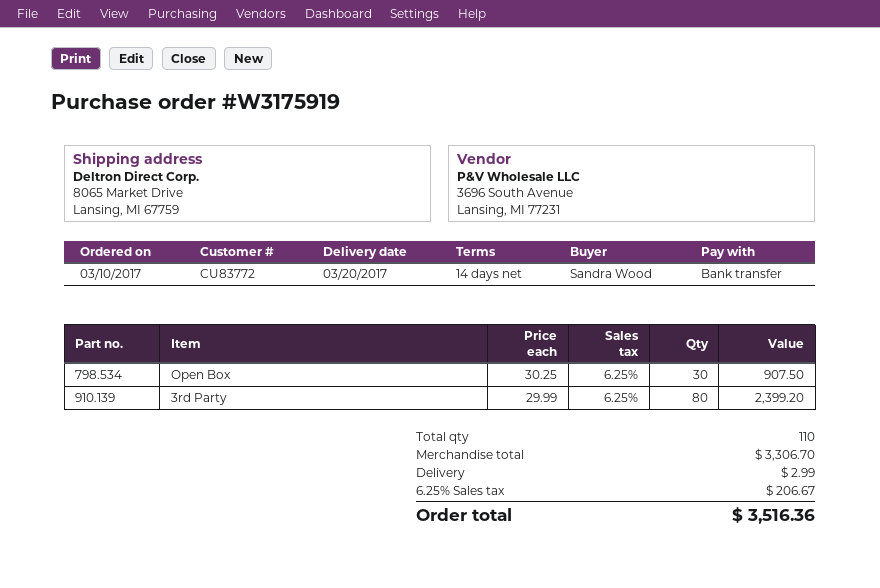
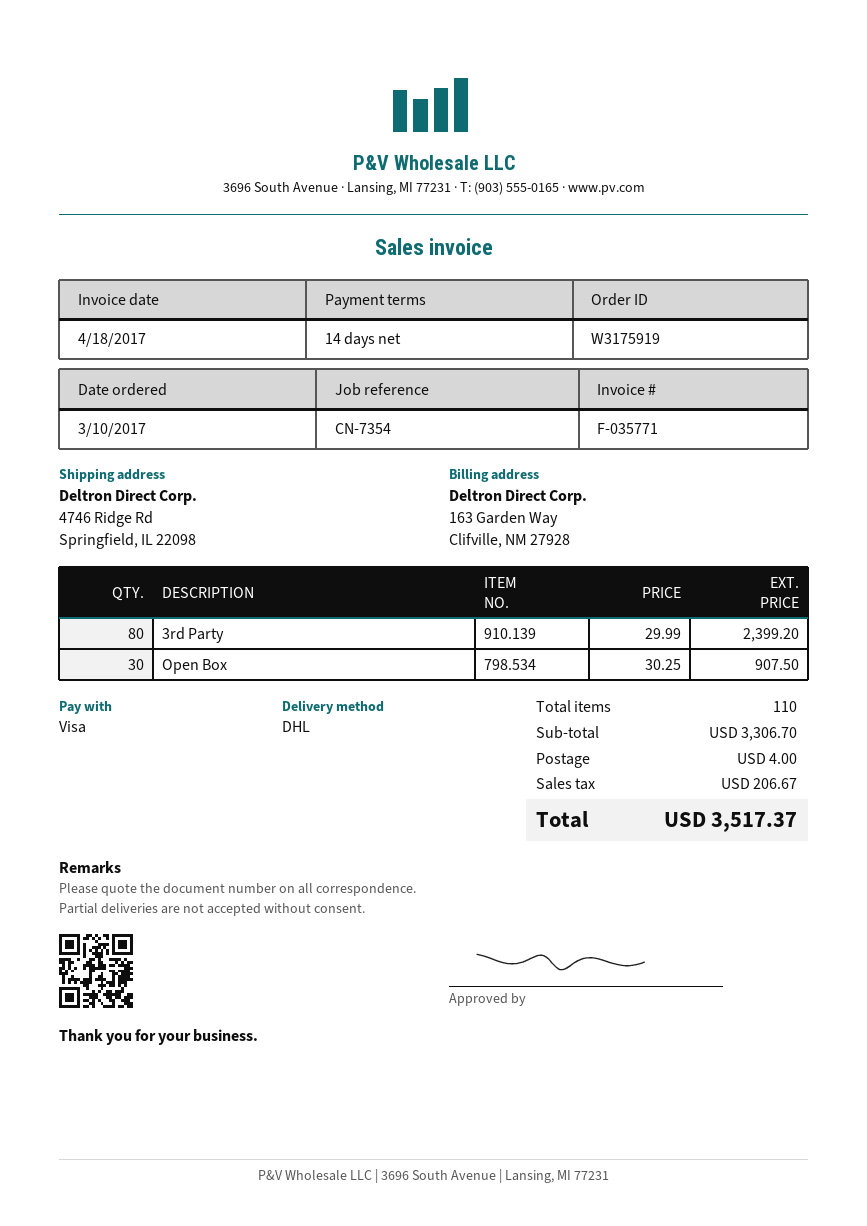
payment method: bank transfer -> Visa
ship to: 8065 Market Drive, Lansing, MI 67759 -> 4746 Ridge Rd, Springfield, IL 22098
shipping: 2.99 -> 4.00
total: 3516.36 -> 3517.37

